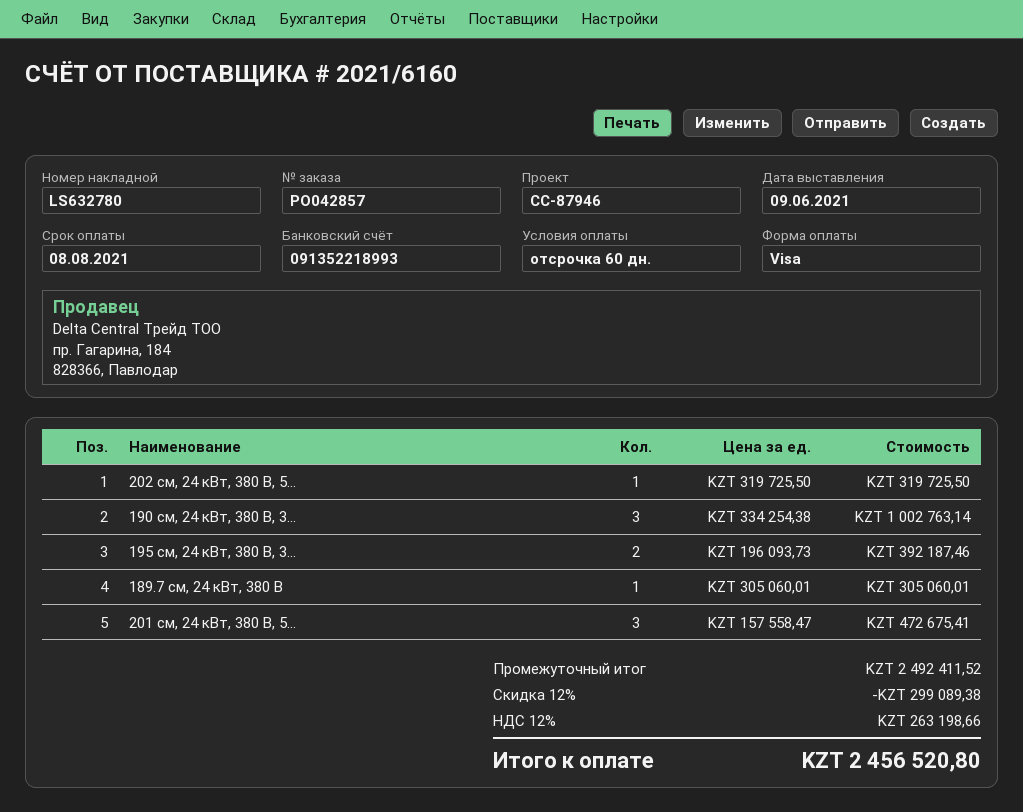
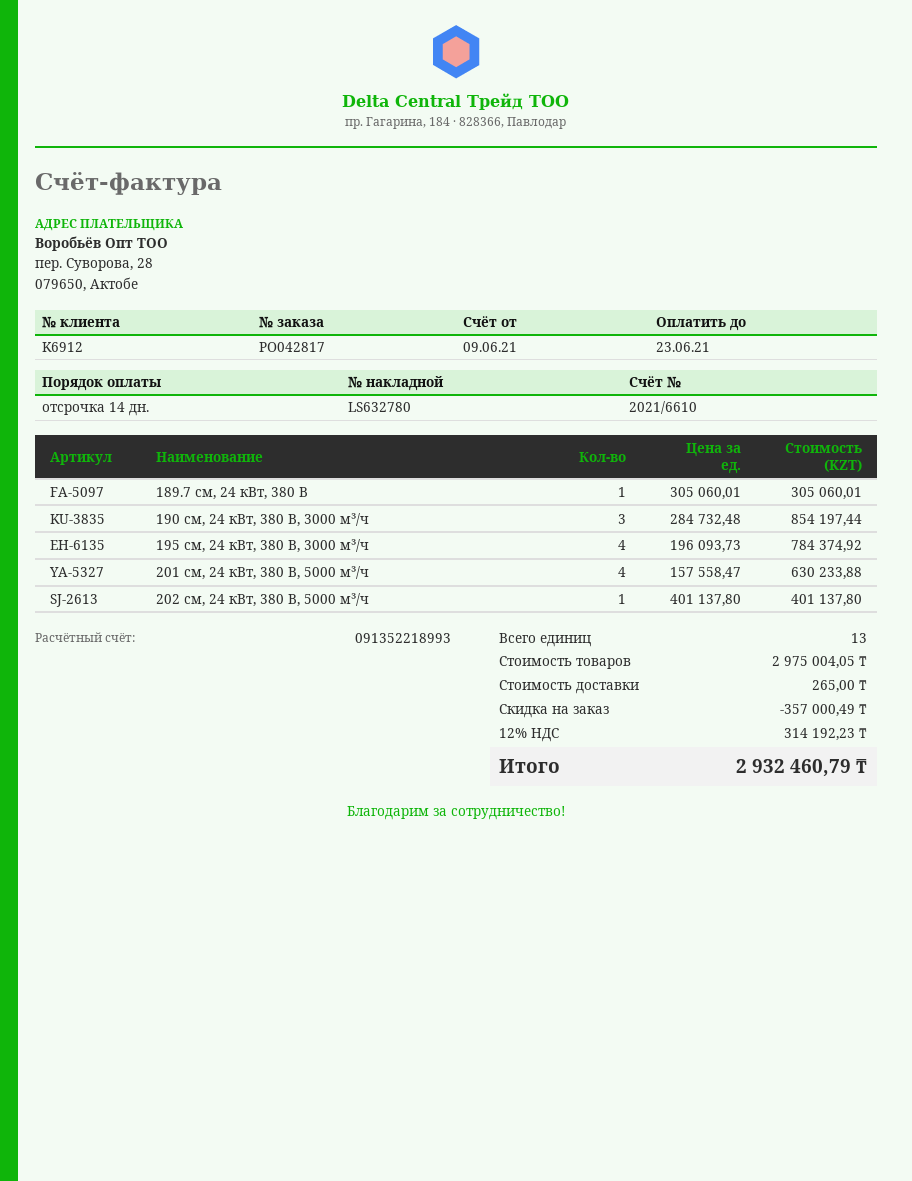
order number: PO042857 -> PO042817
invoice number: 2021/6160 -> 2021/6610
payment terms: 60 days -> 14 days
due date: 2021-08-08 -> 2021-06-23
202 см, 24 кВт, 380 В, 5...: 1 x 319725.50 = 319725.50 -> 1 x 401137.80 = 401137.80
190 см, 24 кВт, 380 В, 3...: 3 x 334254.38 = 1002763.14 -> 3 x 284732.48 = 854197.44
195 см, 24 кВт, 380 В, 3...: 2 x 196093.73 = 392187.46 -> 4 x 196093.73 = 784374.92
201 см, 24 кВт, 380 В, 5...: 3 x 157558.47 = 472675.41 -> 4 x 157558.47 = 630233.88
subtotal: 2492411.52 -> 2975004.05
discount: 299089.38 -> 357000.49
shipping: none -> 265.00
tax: 12% = 263198.66 -> 12% = 314192.23
total: 2456520.80 -> 2932460.79

